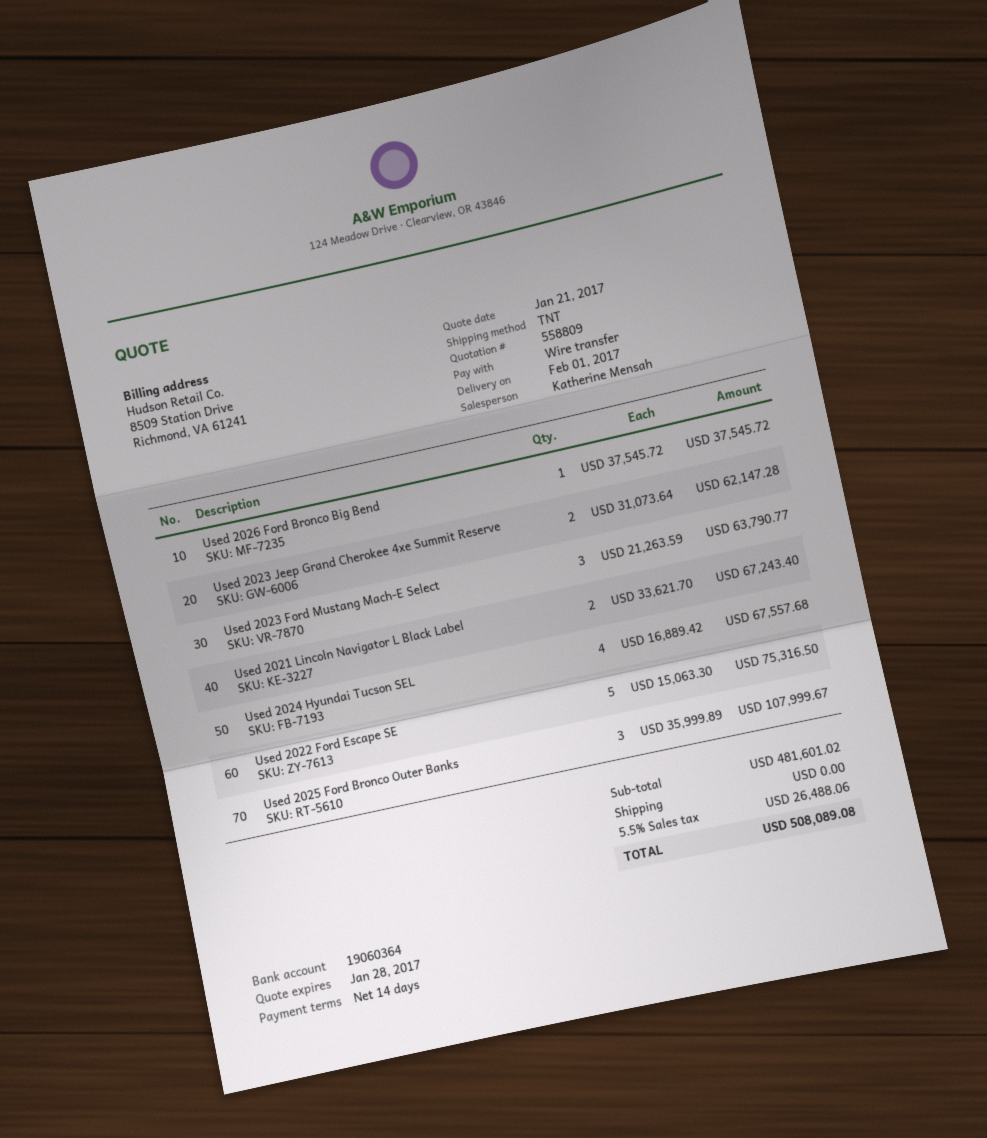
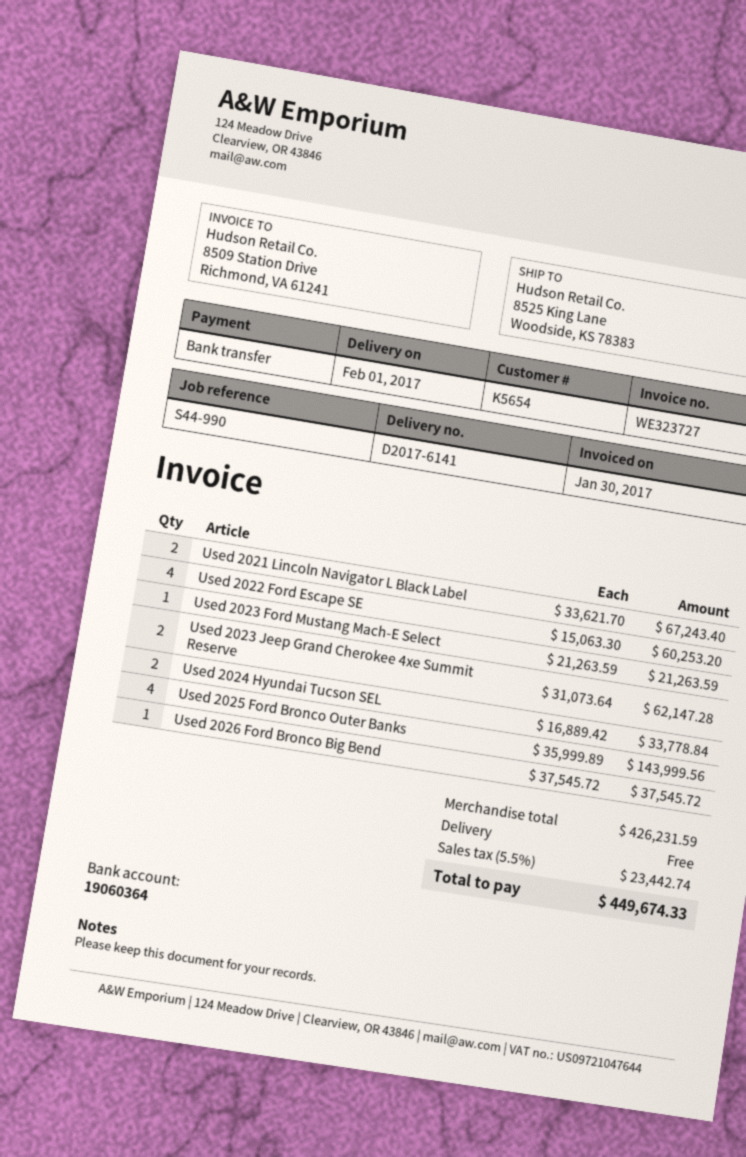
Used 2023 Ford Mustang Mach-E Select: 3 x 21263.59 = 63790.77 -> 1 x 21263.59 = 21263.59
Used 2024 Hyundai Tucson SEL: 4 x 16889.42 = 67557.68 -> 2 x 16889.42 = 33778.84
Used 2022 Ford Escape SE: 5 x 15063.30 = 75316.50 -> 4 x 15063.30 = 60253.20
Used 2025 Ford Bronco Outer Banks: 3 x 35999.89 = 107999.67 -> 4 x 35999.89 = 143999.56
subtotal: 481601.02 -> 426231.59
tax: 5.5% = 26488.06 -> 5.5% = 23442.74
total: 508089.08 -> 449674.33

